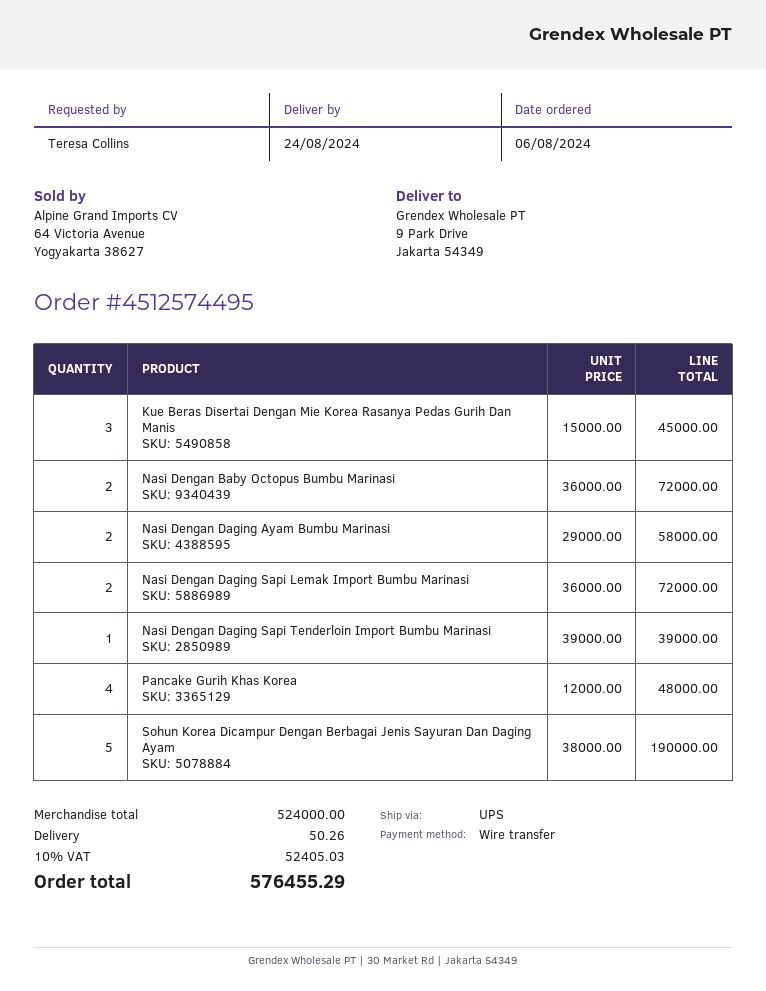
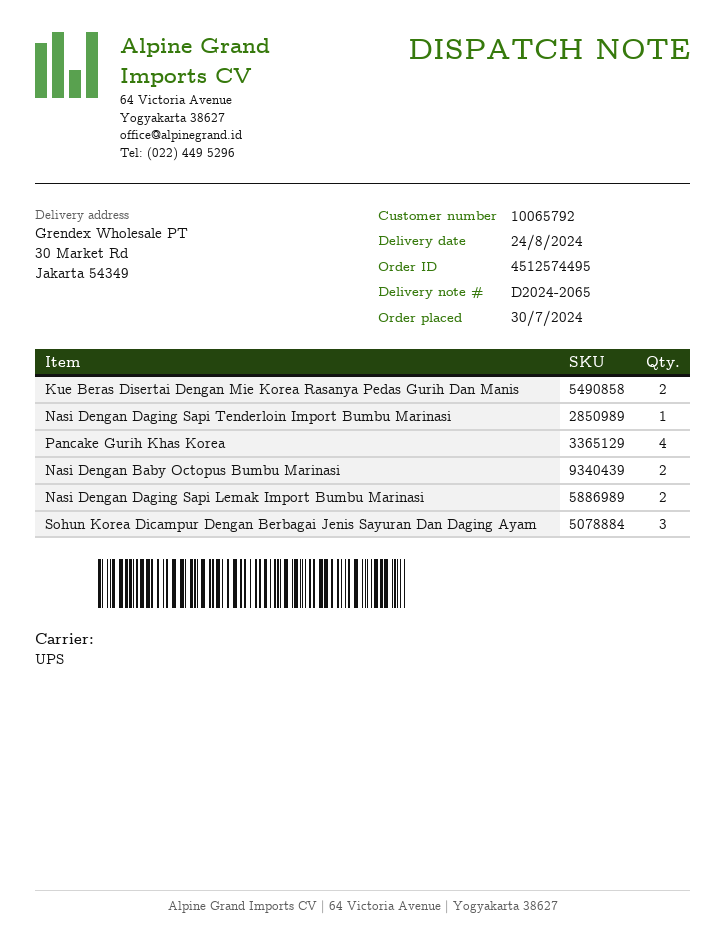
order date: 2024-08-06 -> 2024-07-30
ship to: 9 Park Drive, Jakarta 54349 -> 30 Market Rd, Jakarta 54349
Kue Beras Disertai Dengan Mie Korea Rasanya Pedas Gurih Dan Manis: 3 -> 2
Nasi Dengan Daging Ayam Bumbu Marinasi: 2 -> none
Sohun Korea Dicampur Dengan Berbagai Jenis Sayuran Dan Daging Ayam: 5 -> 3

